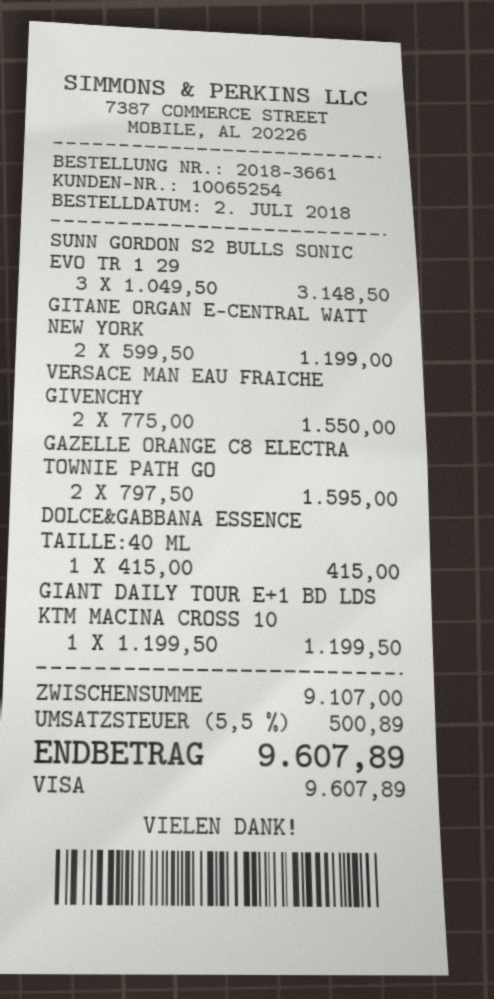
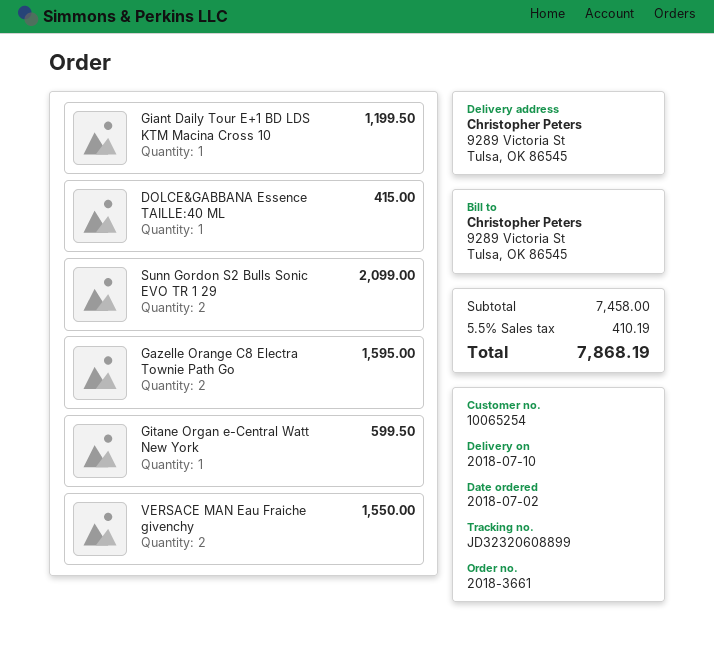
SUNN GORDON S2 BULLS SONIC EVO TR 1 29: 3 for 3148.50 -> 2 for 2099.00
GITANE ORGAN E-CENTRAL WATT NEW YORK: 2 for 1199.00 -> 1 for 599.50
subtotal: 9107.00 -> 7458.00
tax: 5.5% = 500.89 -> 5.5% = 410.19
total: 9607.89 -> 7868.19

